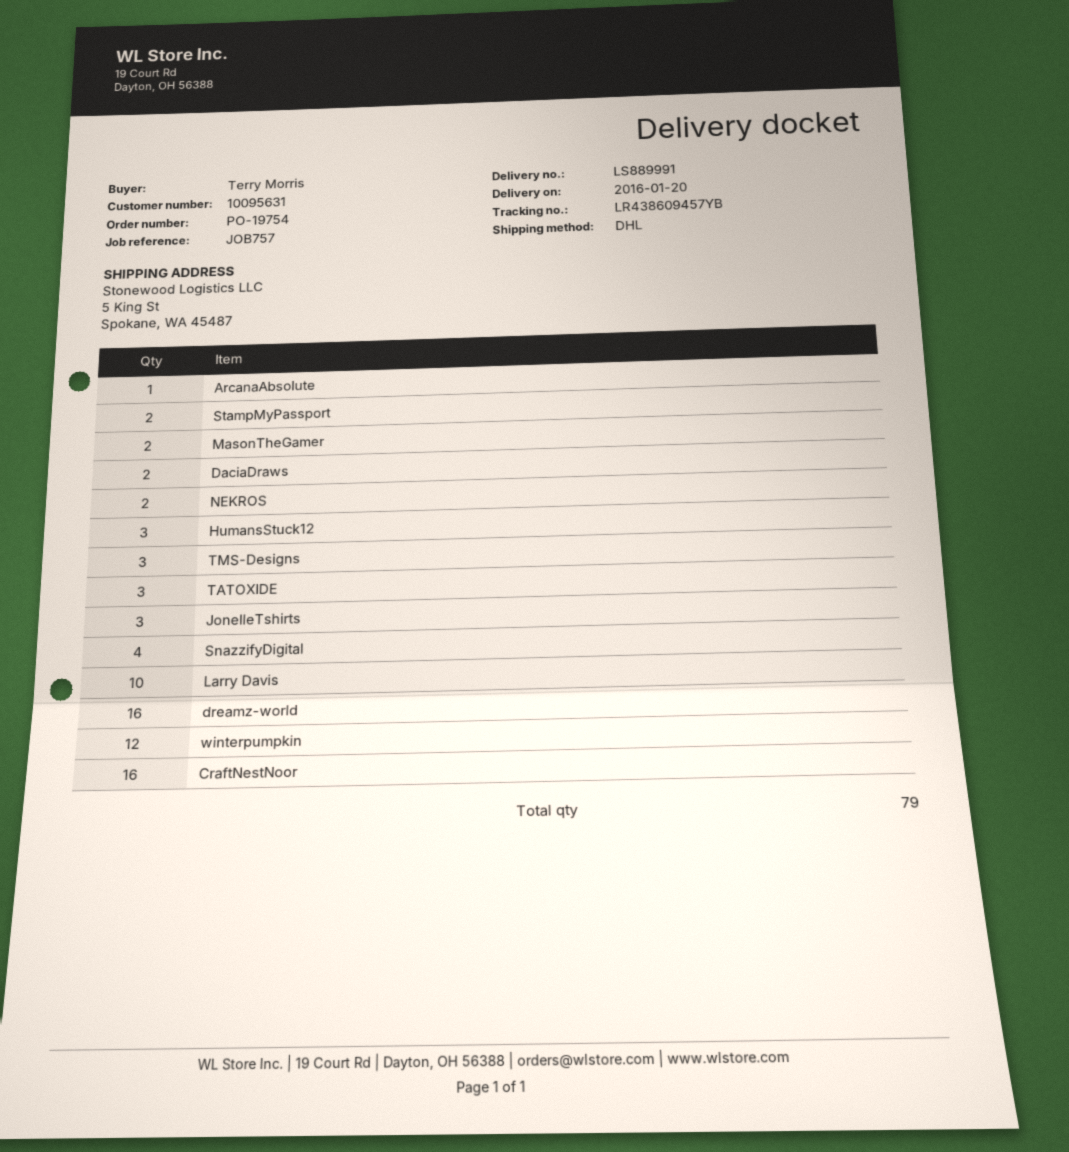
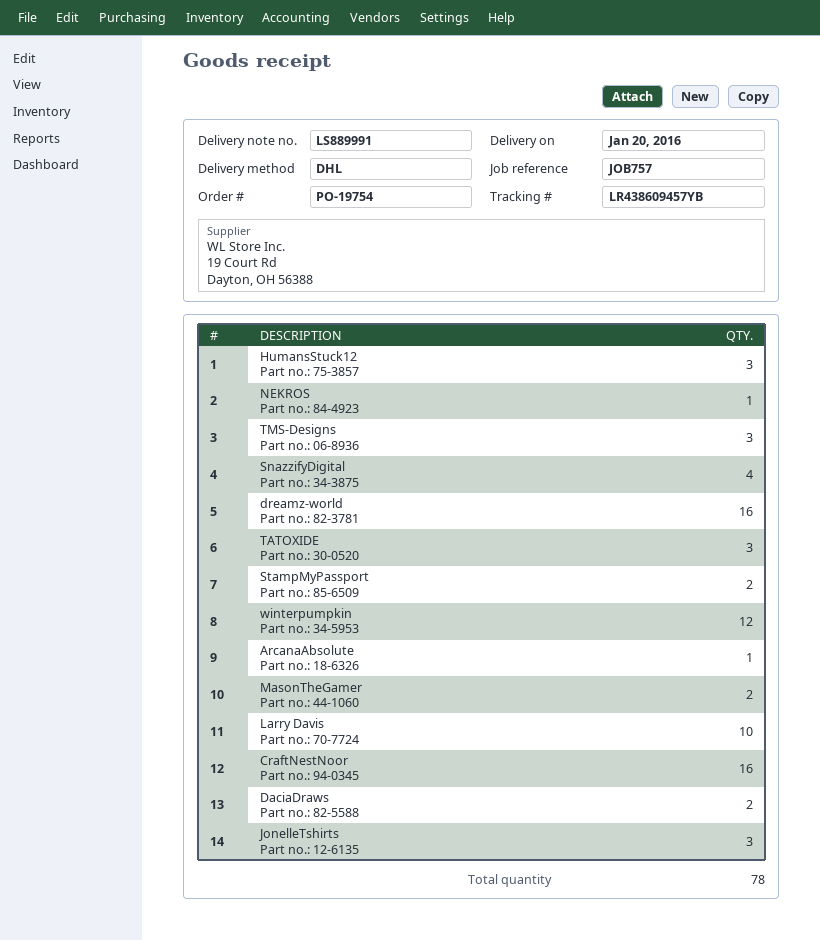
NEKROS: 2 -> 1
total quantity: 79 -> 78

